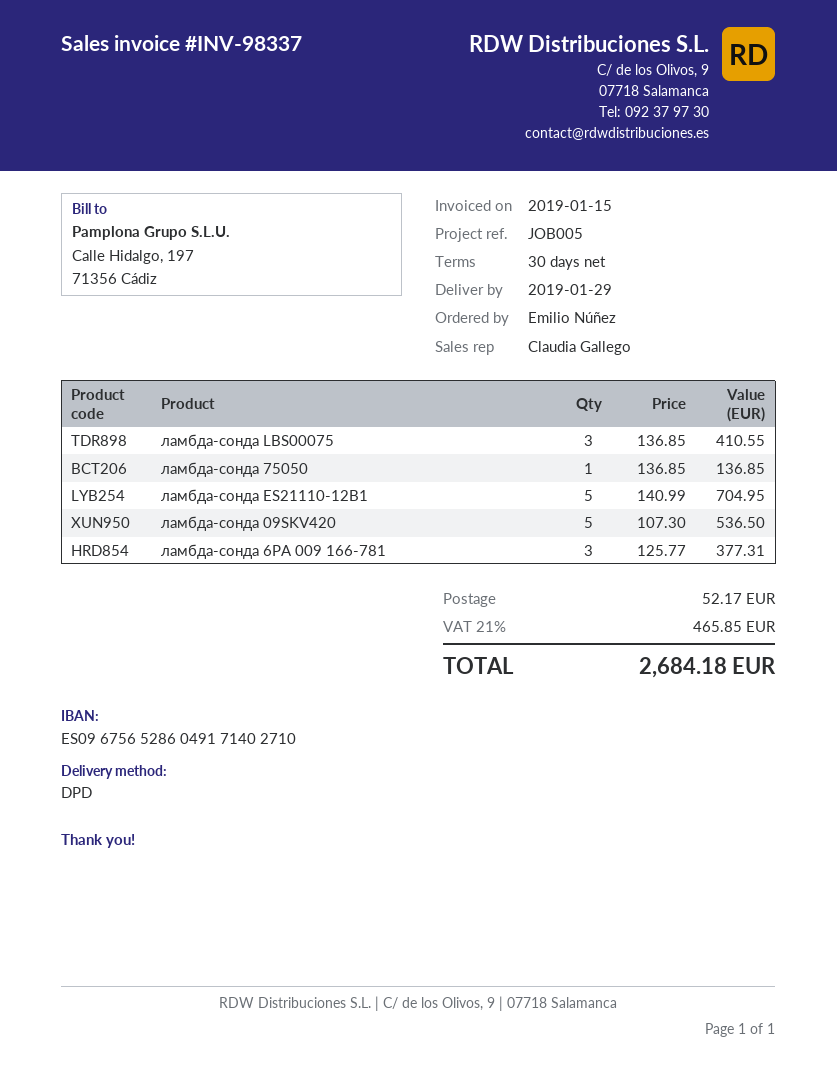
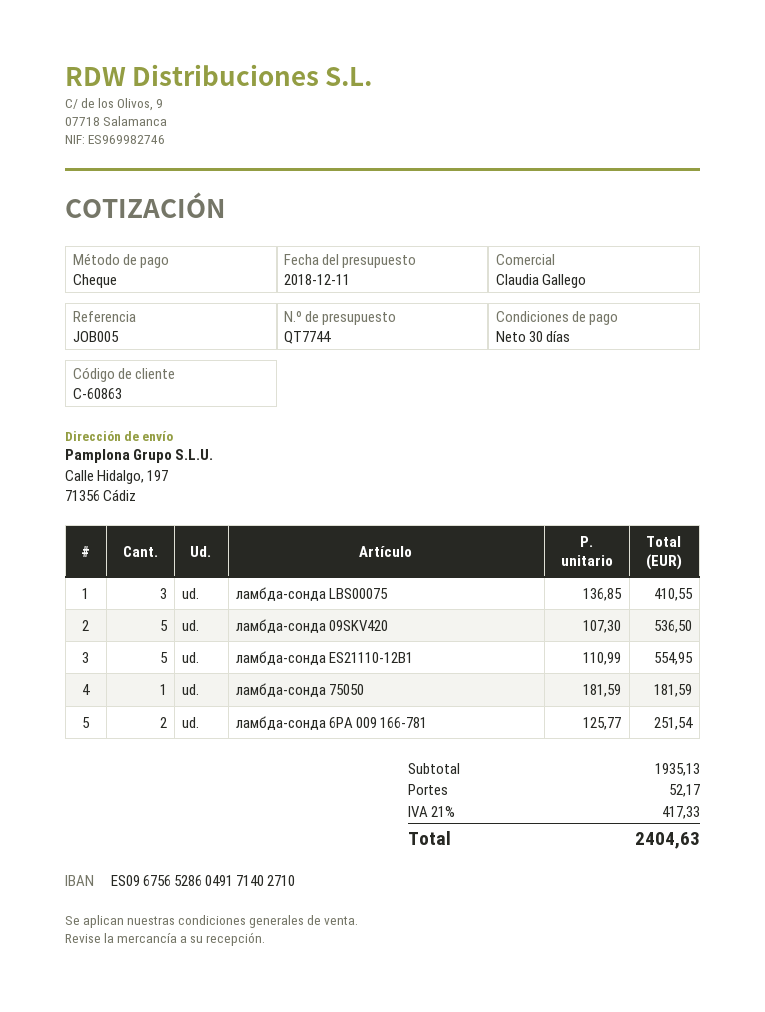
ламбда-сонда 75050: 1 x 136.85 = 136.85 -> 1 x 181.59 = 181.59
ламбда-сонда ES21110-12B1: 5 x 140.99 = 704.95 -> 5 x 110.99 = 554.95
ламбда-сонда 6PA 009 166-781: 3 x 125.77 = 377.31 -> 2 x 125.77 = 251.54
tax: 21% = 465.85 -> 21% = 417.33
total: 2684.18 -> 2404.63

